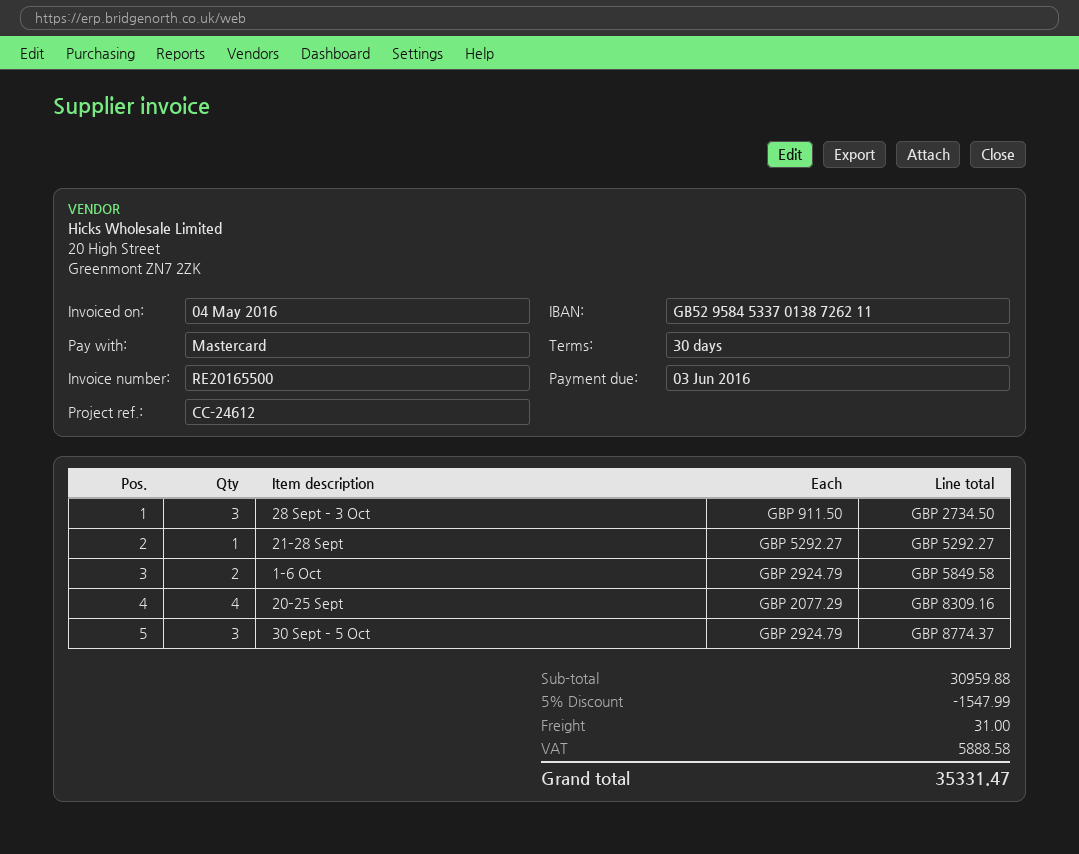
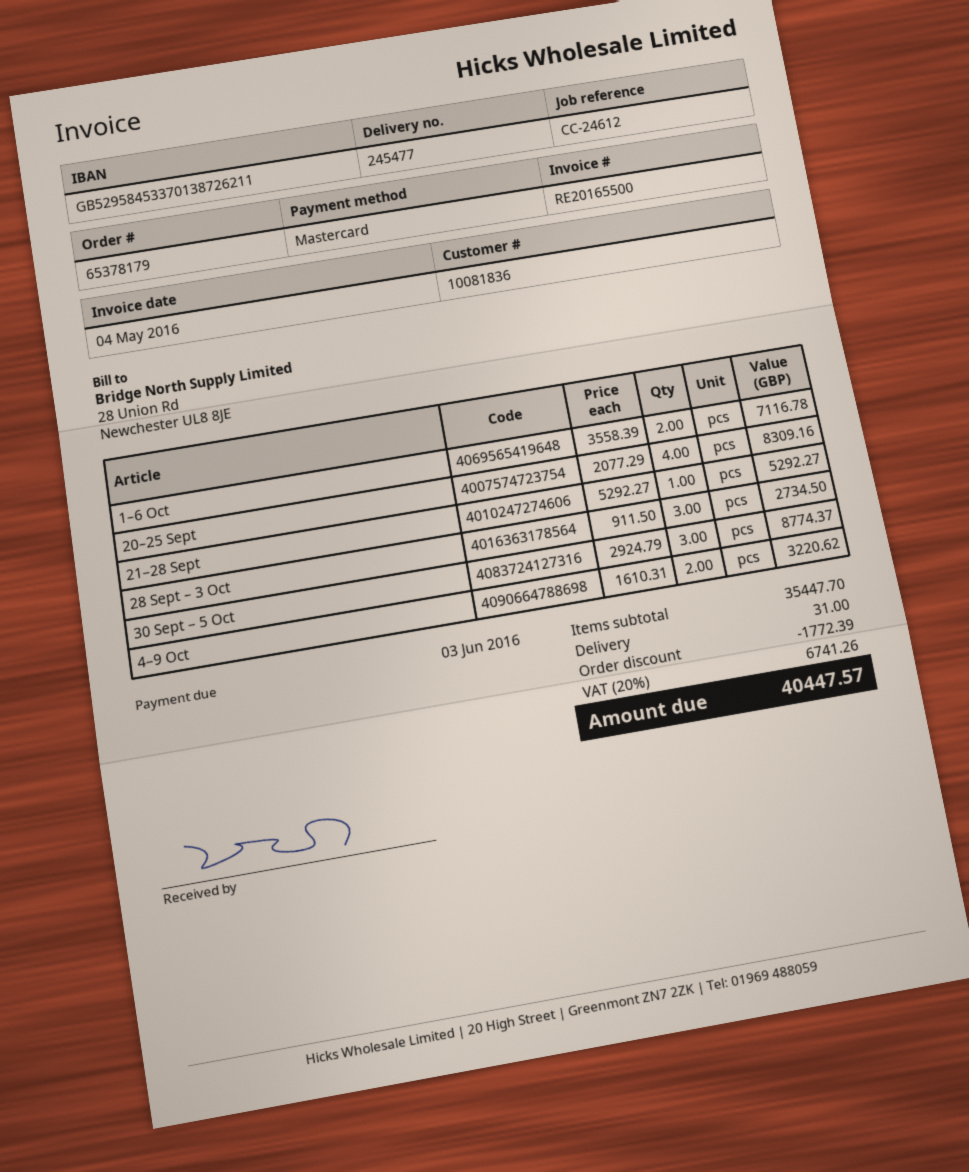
1–6 Oct: 2 x 2924.79 = 5849.58 -> 2 x 3558.39 = 7116.78
4–9 Oct: none -> 2 x 1610.31 = 3220.62
subtotal: 30959.88 -> 35447.70
discount: 1547.99 -> 1772.39
tax: 5888.58 -> 6741.26
total: 35331.47 -> 40447.57

